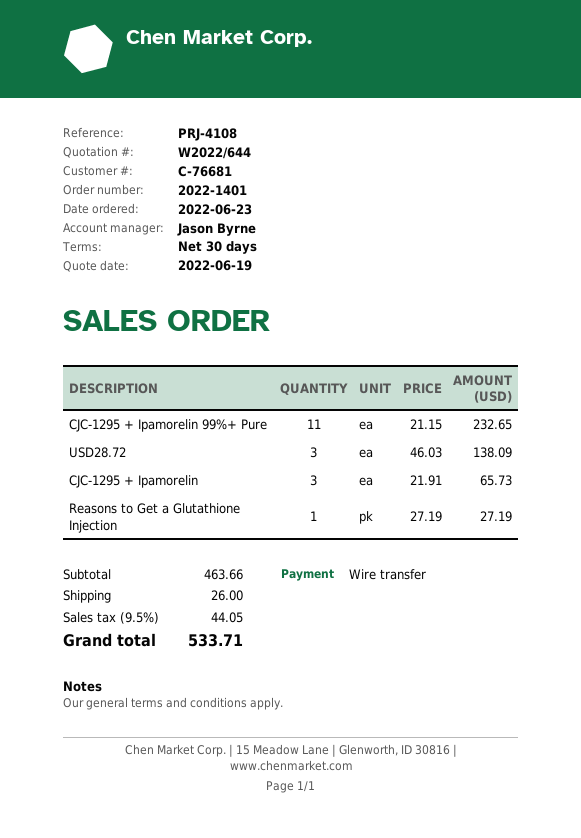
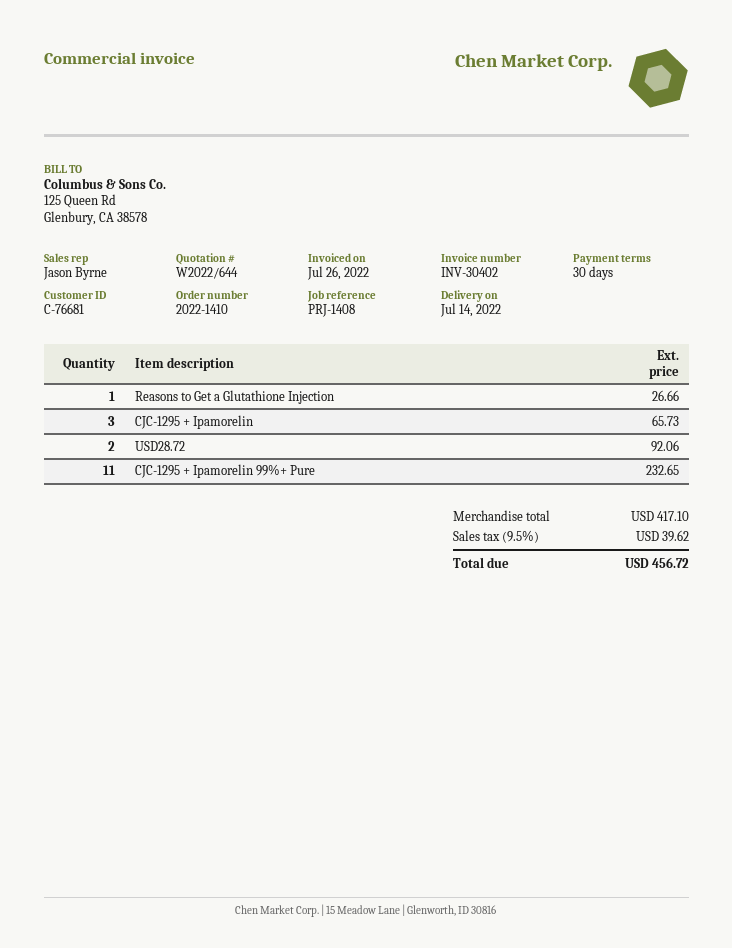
order number: 2022-1401 -> 2022-1410
reference: PRJ-4108 -> PRJ-1408
USD28.72: 3 for 138.09 -> 2 for 92.06
Reasons to Get a Glutathione Injection: 1 for 27.19 -> 1 for 26.66
subtotal: 463.66 -> 417.10
shipping: 26.00 -> none
tax: 9.5% = 44.05 -> 9.5% = 39.62
total: 533.71 -> 456.72

